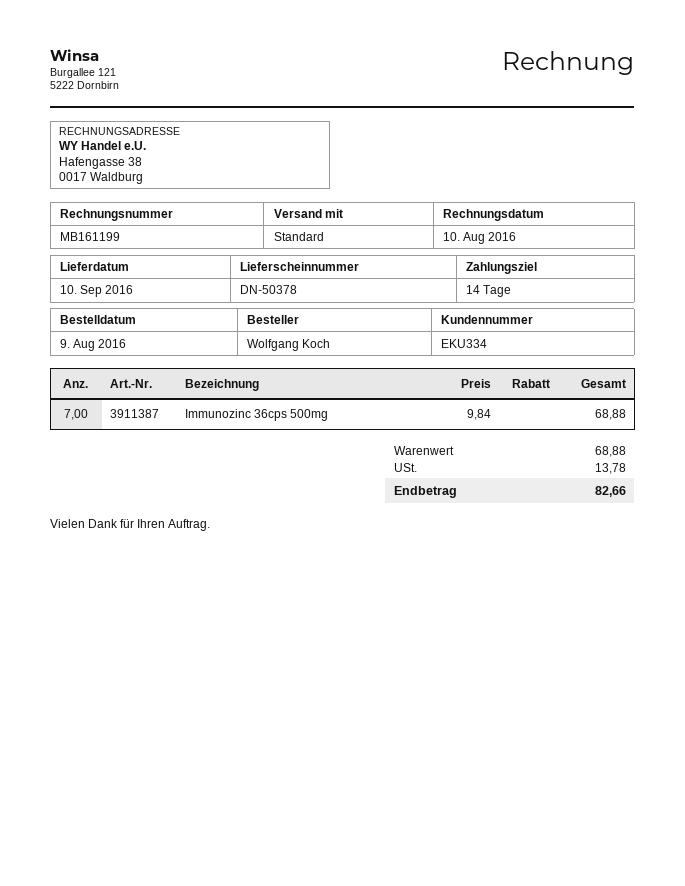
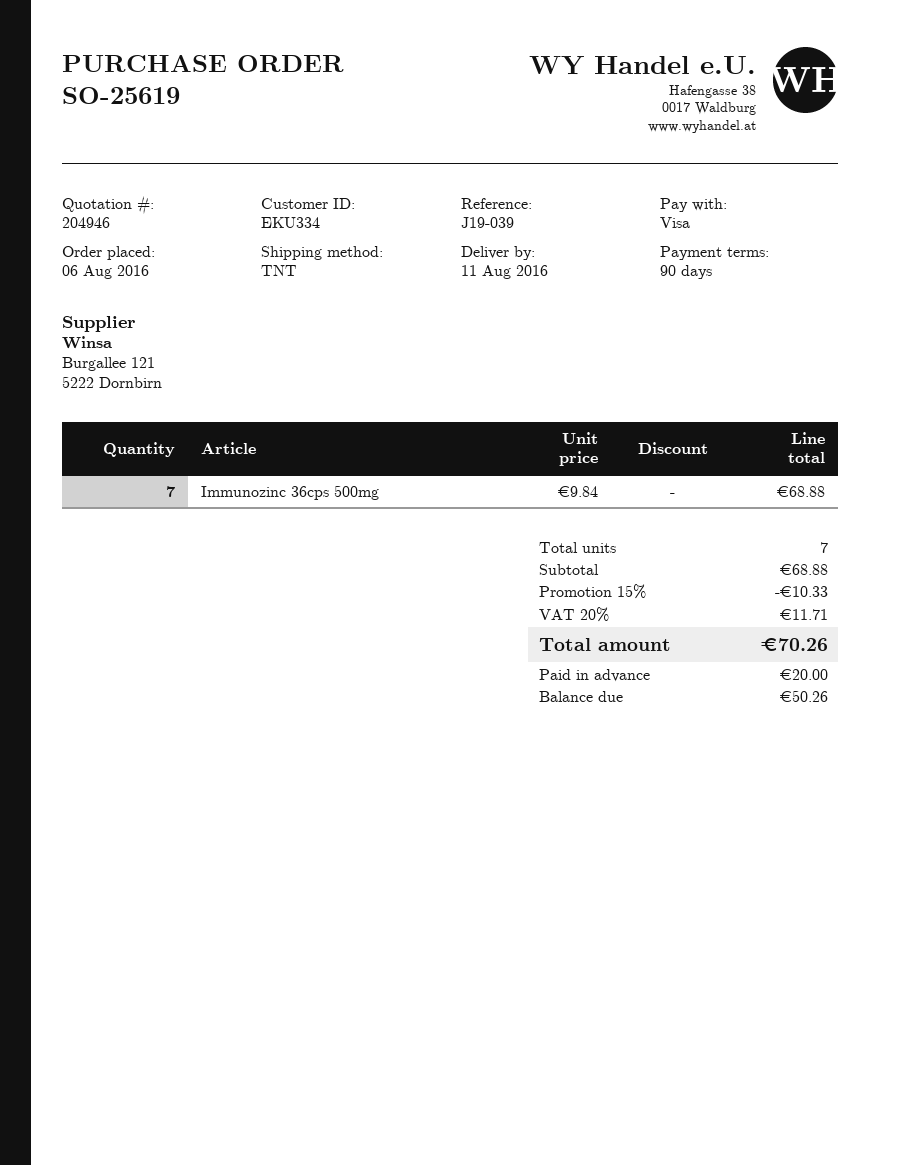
order date: 2016-08-09 -> 2016-08-06
delivery date: 2016-09-10 -> 2016-08-11
payment terms: 14 days -> 90 days
shipping method: standard -> TNT
discount: none -> 15% = 10.33
tax: 13.78 -> 11.71
total: 82.66 -> 70.26

